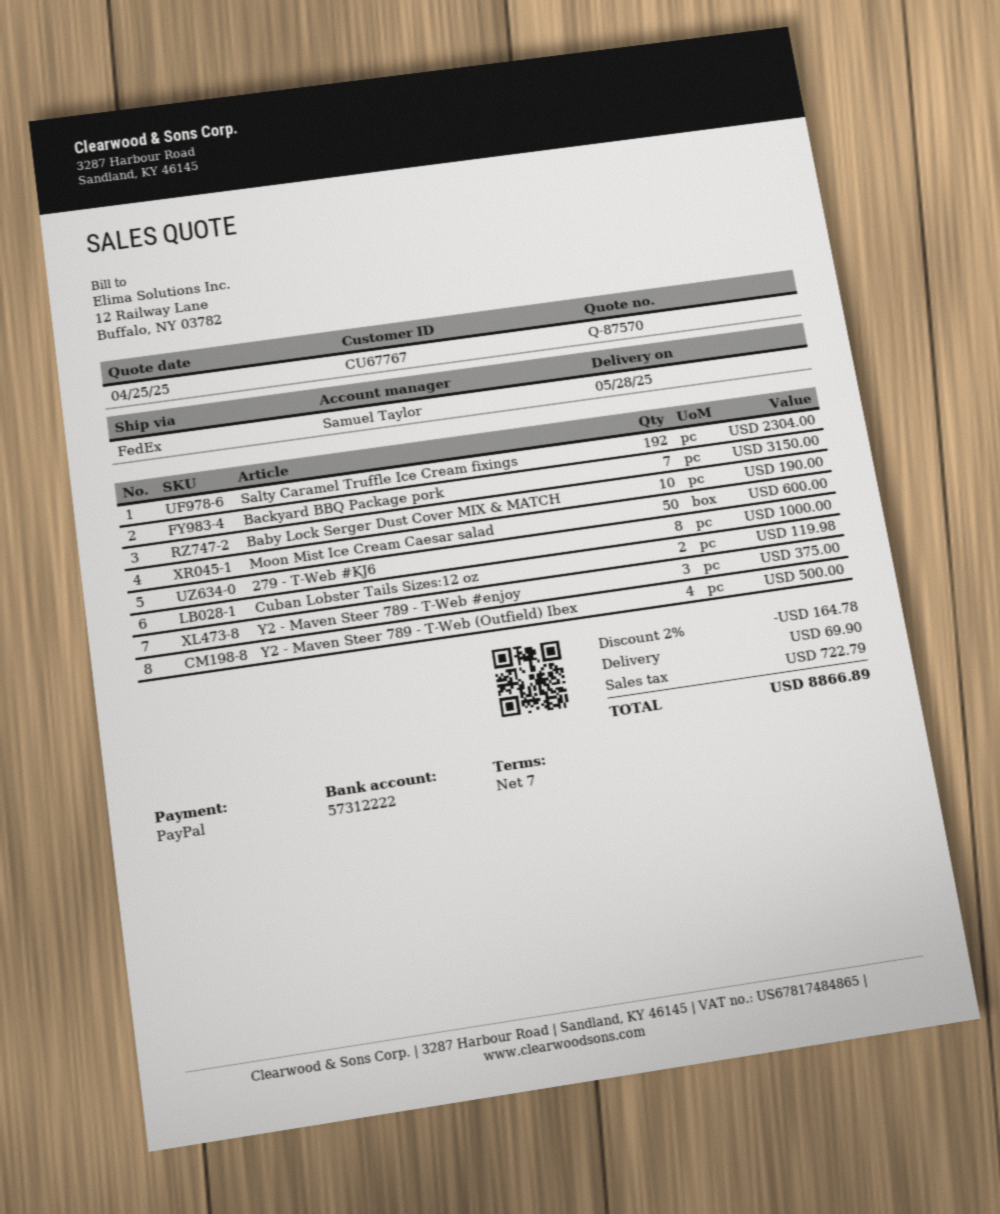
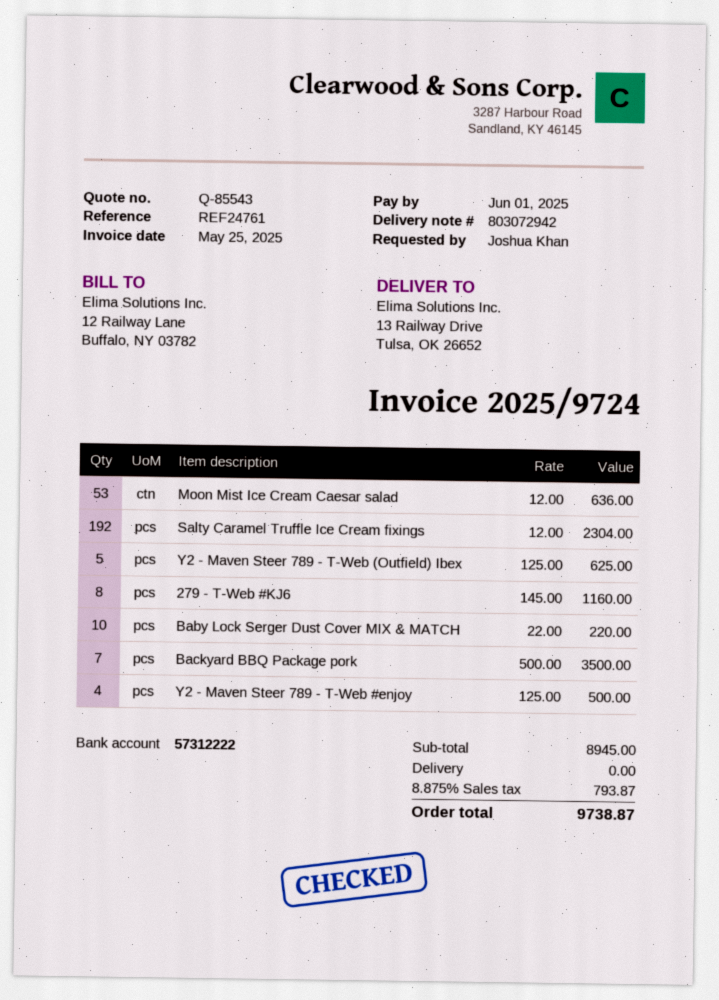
quote number: Q-87570 -> Q-85543
Backyard BBQ Package pork: 7 for 3150.00 -> 7 for 3500.00
Baby Lock Serger Dust Cover MIX & MATCH: 10 for 190.00 -> 10 for 220.00
Moon Mist Ice Cream Caesar salad: 50 for 600.00 -> 53 for 636.00
279 - T-Web #KJ6: 8 for 1000.00 -> 8 for 1160.00
Cuban Lobster Tails Sizes:12 oz: 2 for 119.98 -> none
Y2 - Maven Steer 789 - T-Web #enjoy: 3 for 375.00 -> 4 for 500.00
Y2 - Maven Steer 789 - T-Web (Outfield) Ibex: 4 for 500.00 -> 5 for 625.00
discount: 2% = 164.78 -> none
shipping: 69.90 -> 0.00
tax: 722.79 -> 793.87
total: 8866.89 -> 9738.87

